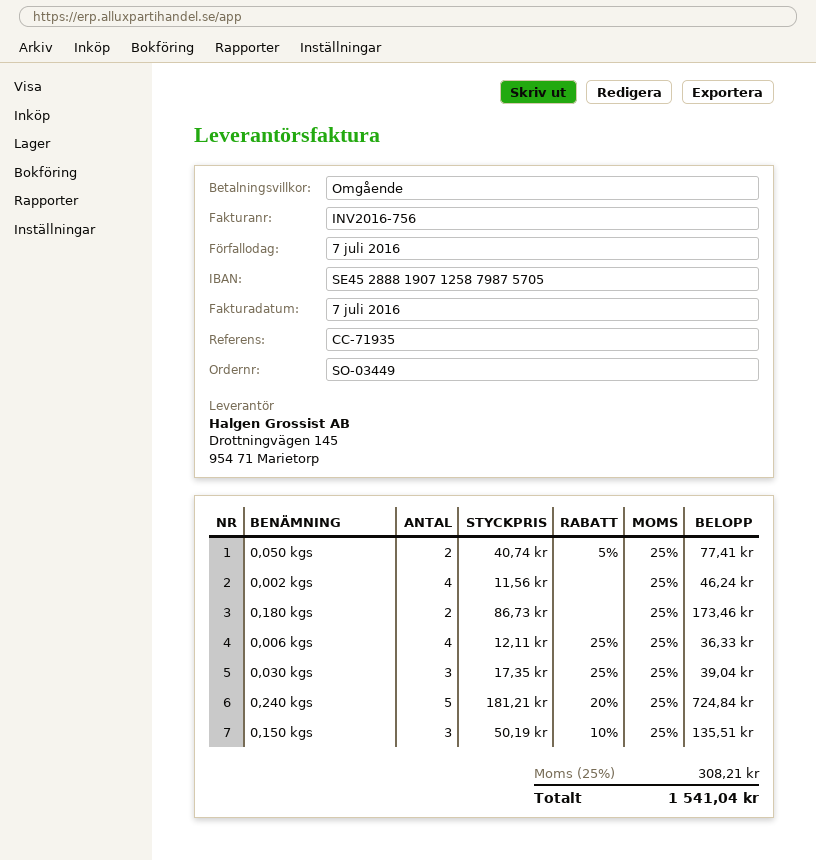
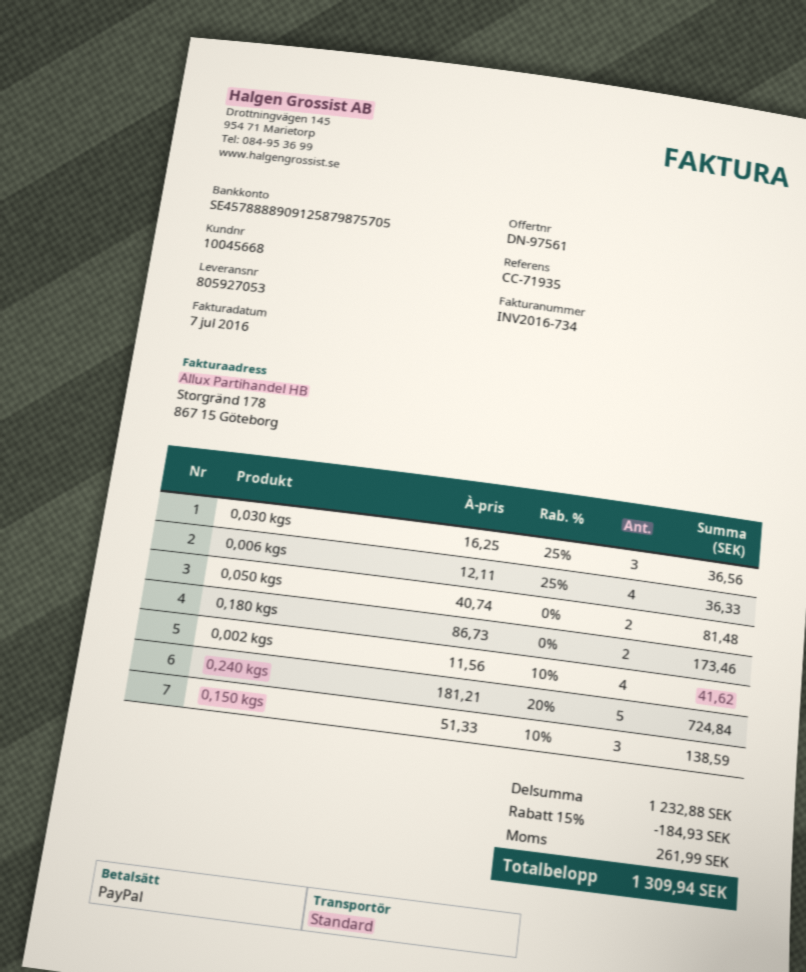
invoice number: INV2016-756 -> INV2016-734
bank account: SE4528881907125879875705 -> SE4578888909125879875705
0,050 kgs: 2 x 40.74 - 5% = 77.41 -> 2 x 40.74 = 81.48
0,002 kgs: 4 x 11.56 = 46.24 -> 4 x 11.56 - 10% = 41.62
0,030 kgs: 3 x 17.35 - 25% = 39.04 -> 3 x 16.25 - 25% = 36.56
0,150 kgs: 3 x 50.19 - 10% = 135.51 -> 3 x 51.33 - 10% = 138.59
discount: none -> 15% = 184.93
tax: 308.21 -> 261.99
total: 1541.04 -> 1309.94

